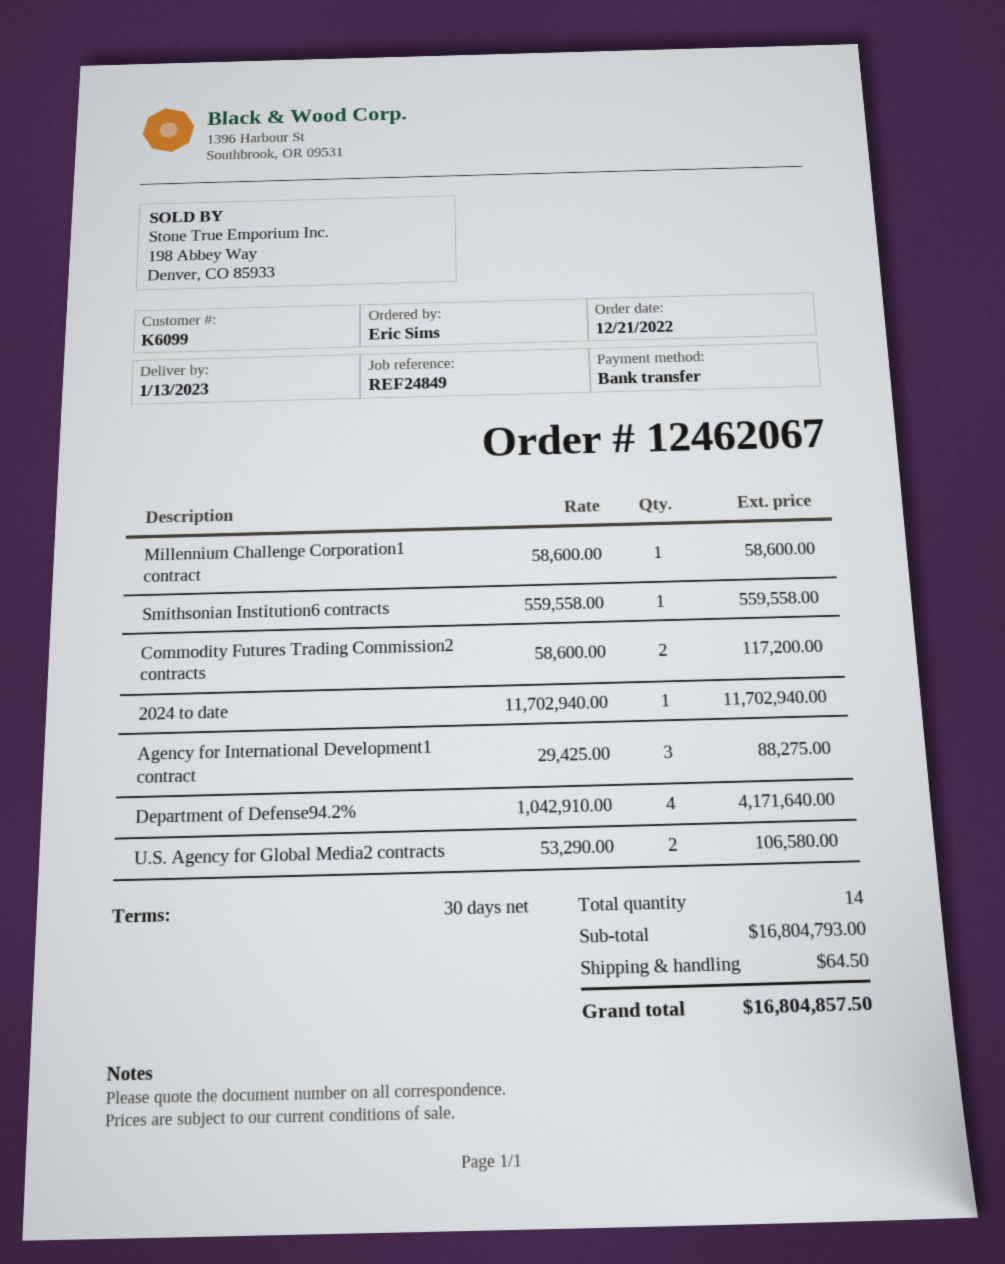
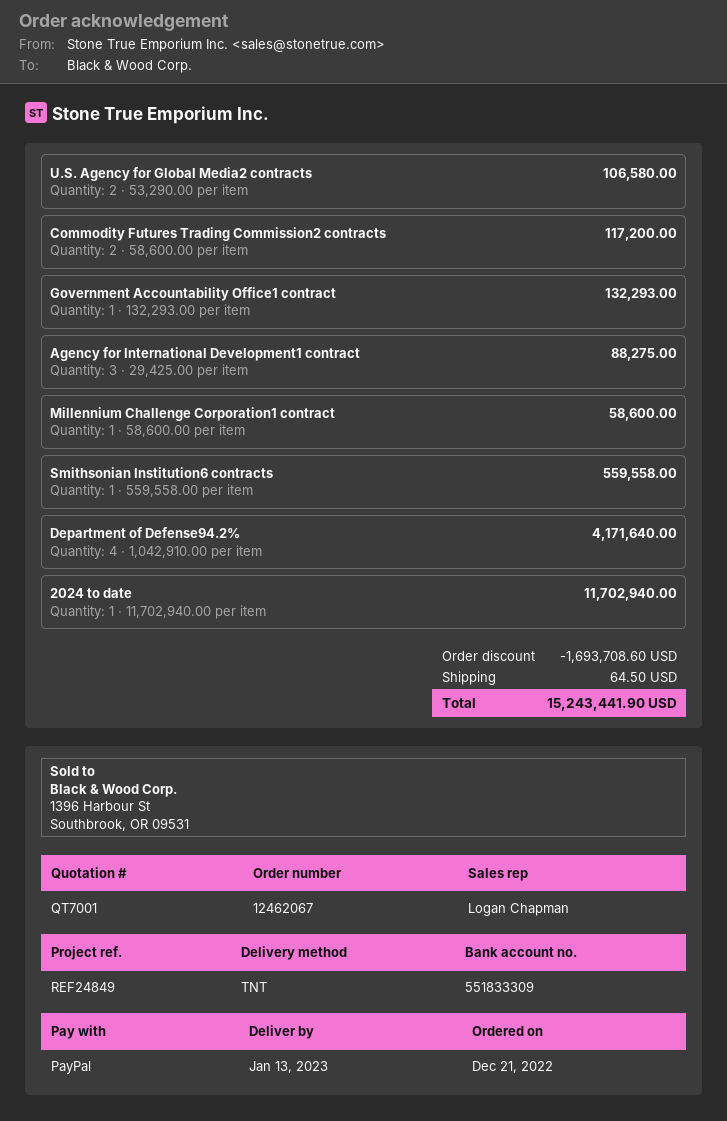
payment method: bank transfer -> PayPal
Government Accountability Office1 contract: none -> 1 x 132293.00 = 132293.00
discount: none -> 1693708.60
total: 16804857.50 -> 15243441.90

